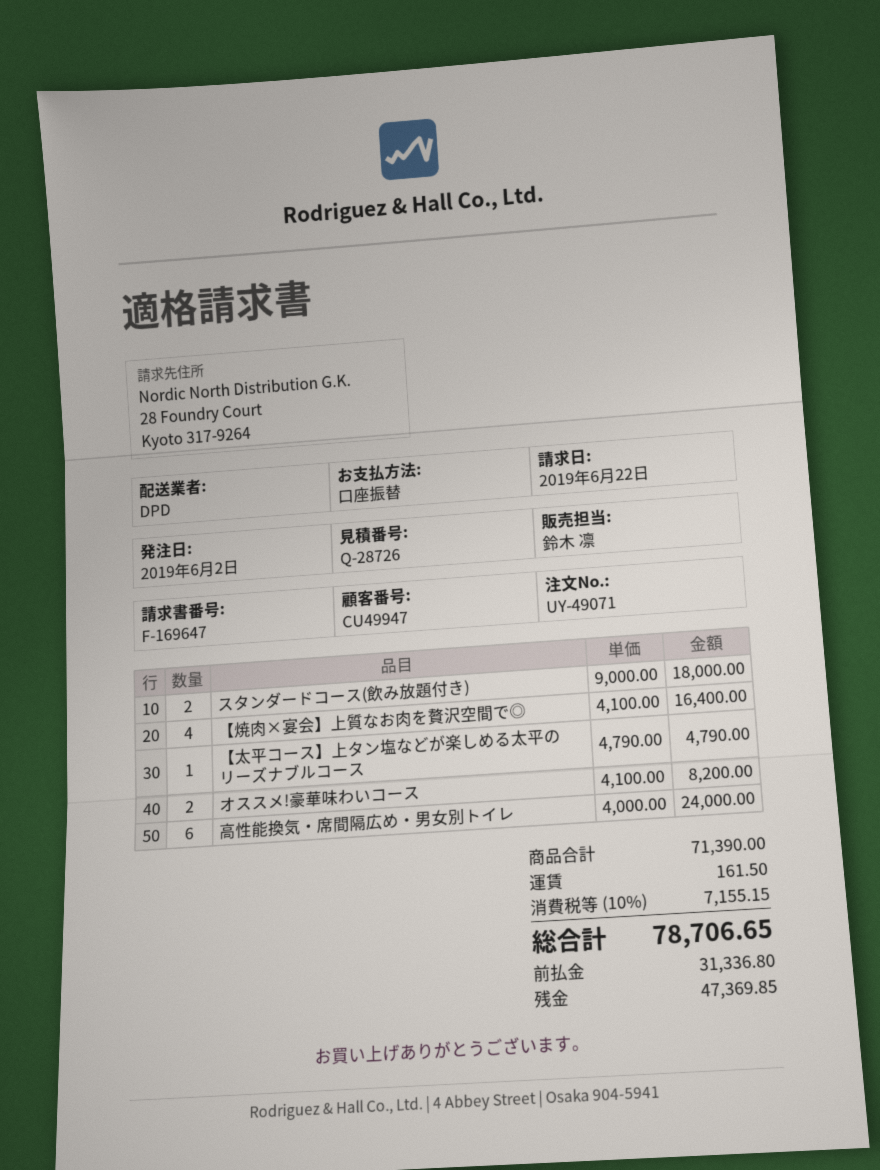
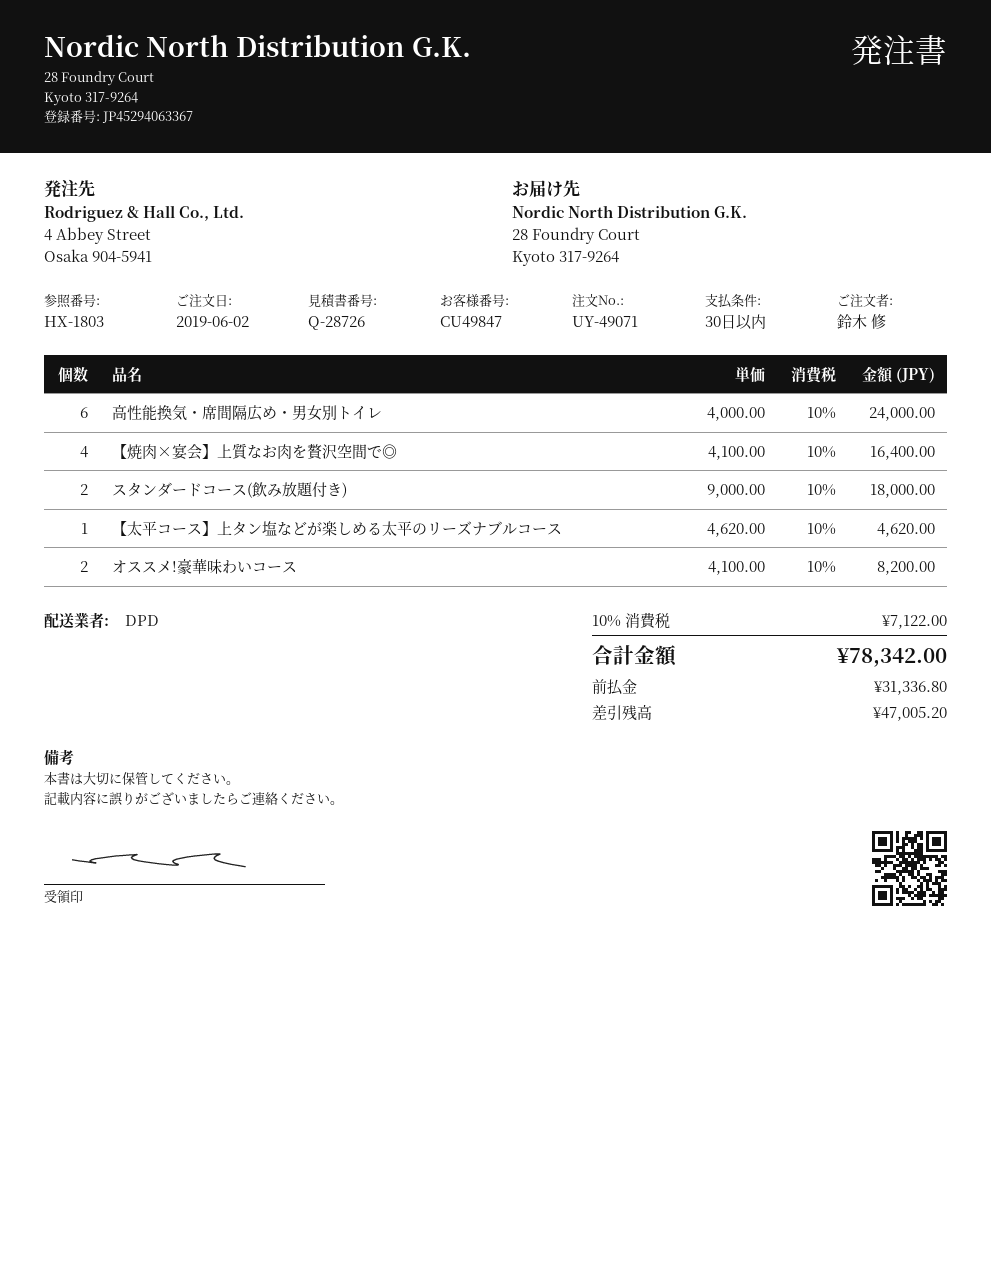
customer number: CU49947 -> CU49847
【太平コース】上タン塩などが楽しめる太平のリーズナブルコース: 1 x 4790.00 = 4790.00 -> 1 x 4620.00 = 4620.00
shipping: 161.50 -> none
tax: 10% = 7155.15 -> 10% = 7122.00
total: 78706.65 -> 78342.00
balance: 47369.85 -> 47005.20

